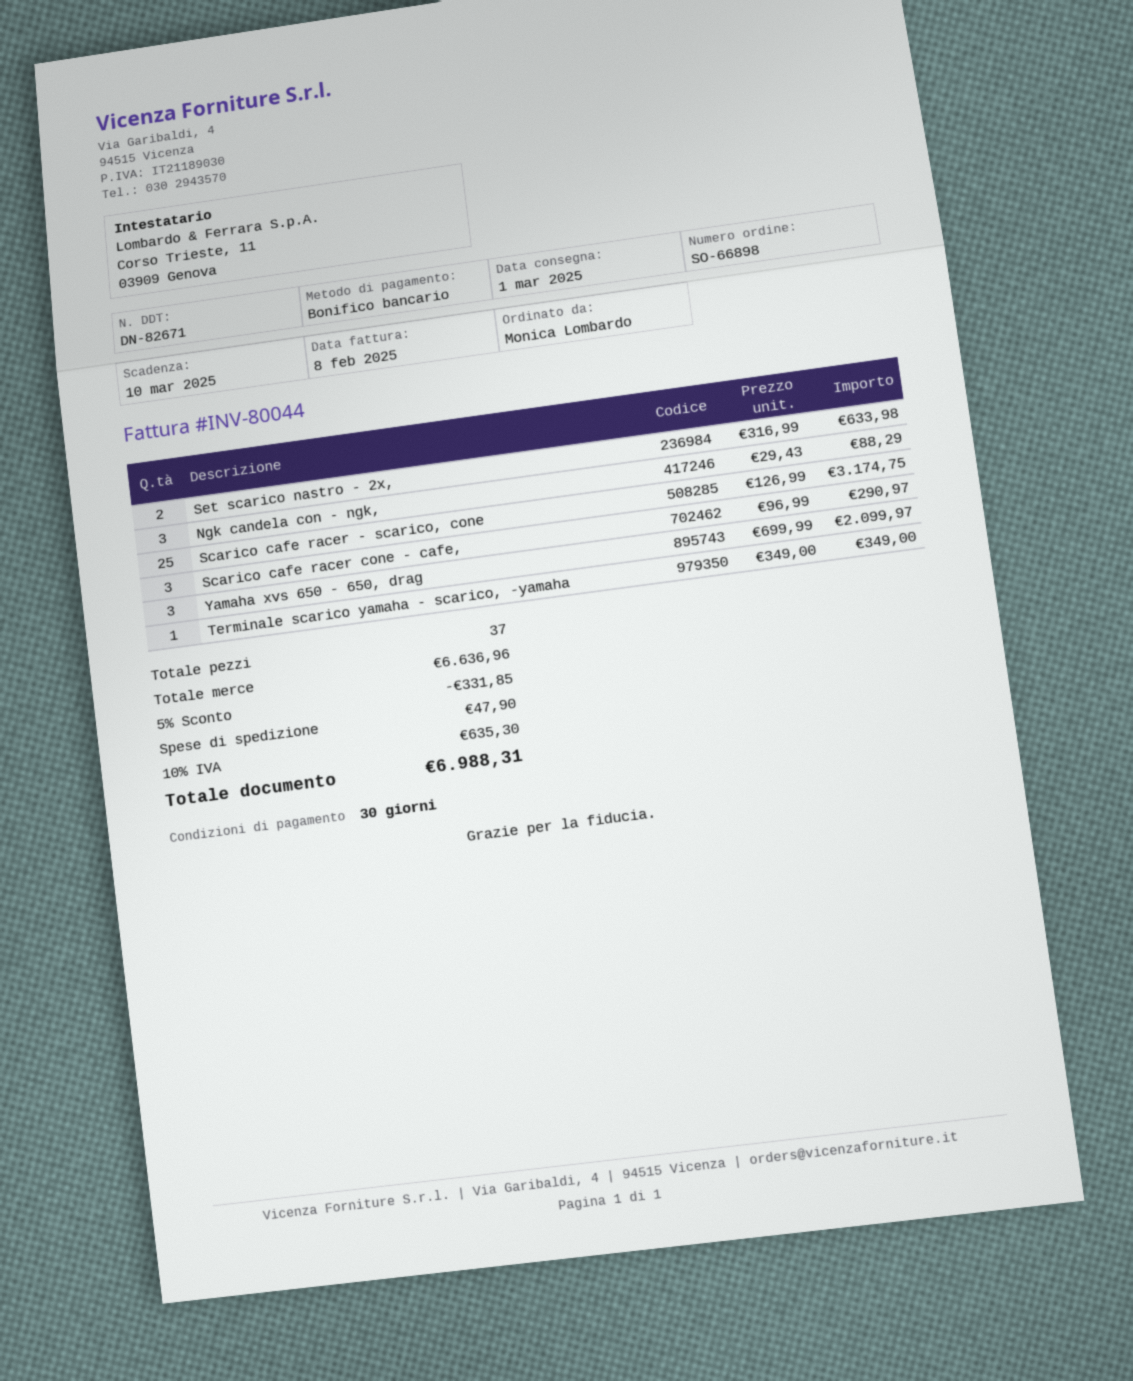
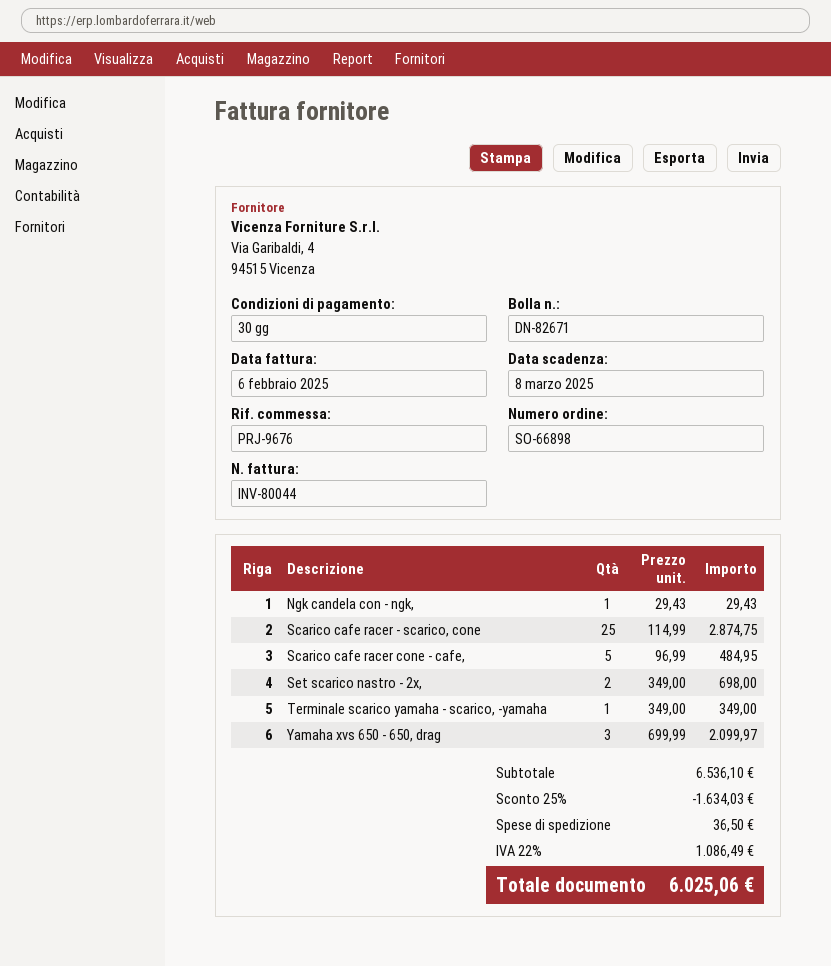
invoice date: 2025-02-08 -> 2025-02-06
due date: 2025-03-10 -> 2025-03-08
Set scarico nastro - 2x,: 2 x 316.99 = 633.98 -> 2 x 349.00 = 698.00
Ngk candela con - ngk,: 3 x 29.43 = 88.29 -> 1 x 29.43 = 29.43
Scarico cafe racer - scarico, cone: 25 x 126.99 = 3174.75 -> 25 x 114.99 = 2874.75
Scarico cafe racer cone - cafe,: 3 x 96.99 = 290.97 -> 5 x 96.99 = 484.95
subtotal: 6636.96 -> 6536.10
discount: 5% = 331.85 -> 25% = 1634.03
shipping: 47.90 -> 36.50
tax: 10% = 635.30 -> 22% = 1086.49
total: 6988.31 -> 6025.06

